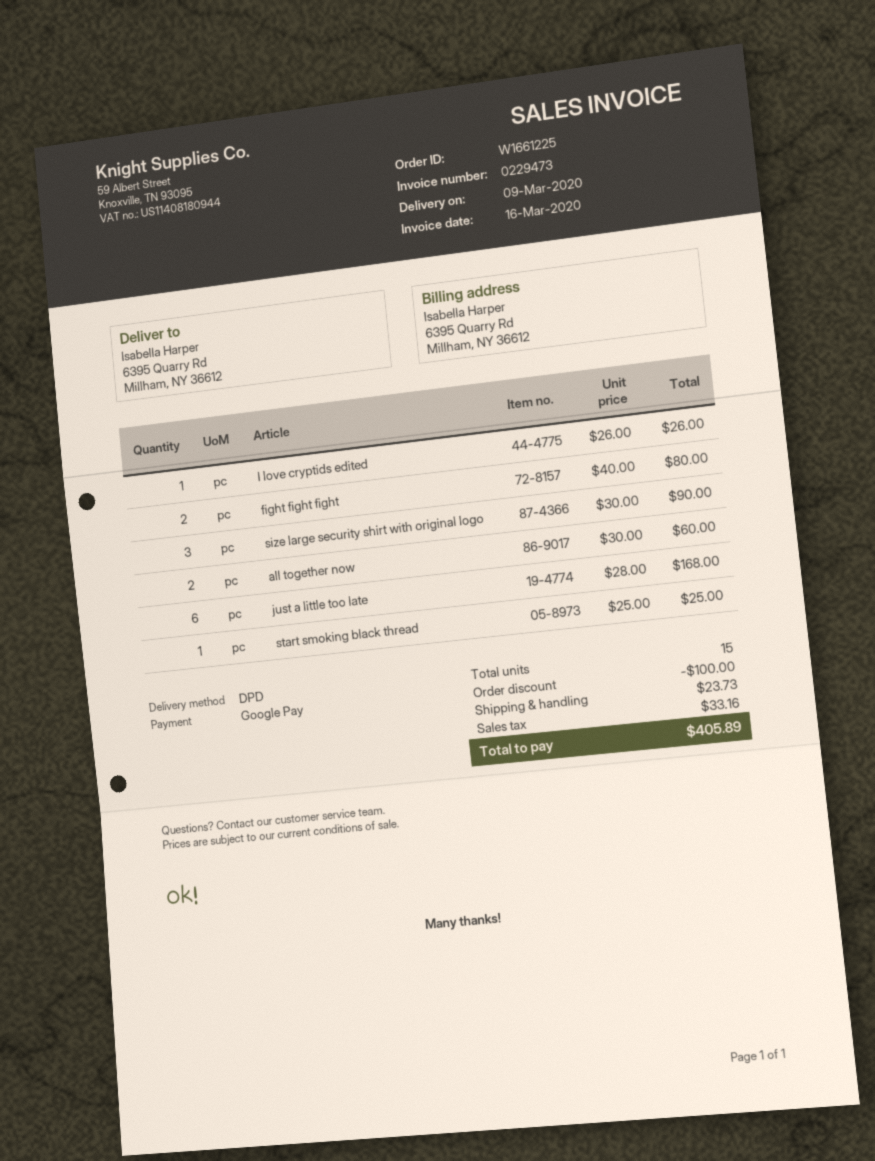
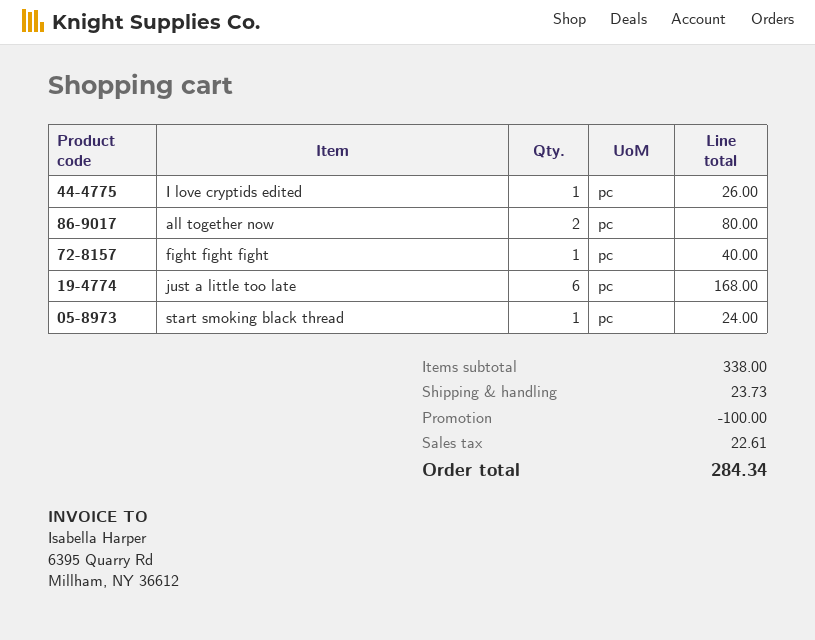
fight fight fight: 2 for 80.00 -> 1 for 40.00
size large security shirt with original logo: 3 for 90.00 -> none
all together now: 2 for 60.00 -> 2 for 80.00
start smoking black thread: 1 for 25.00 -> 1 for 24.00
tax: 33.16 -> 22.61
total: 405.89 -> 284.34

